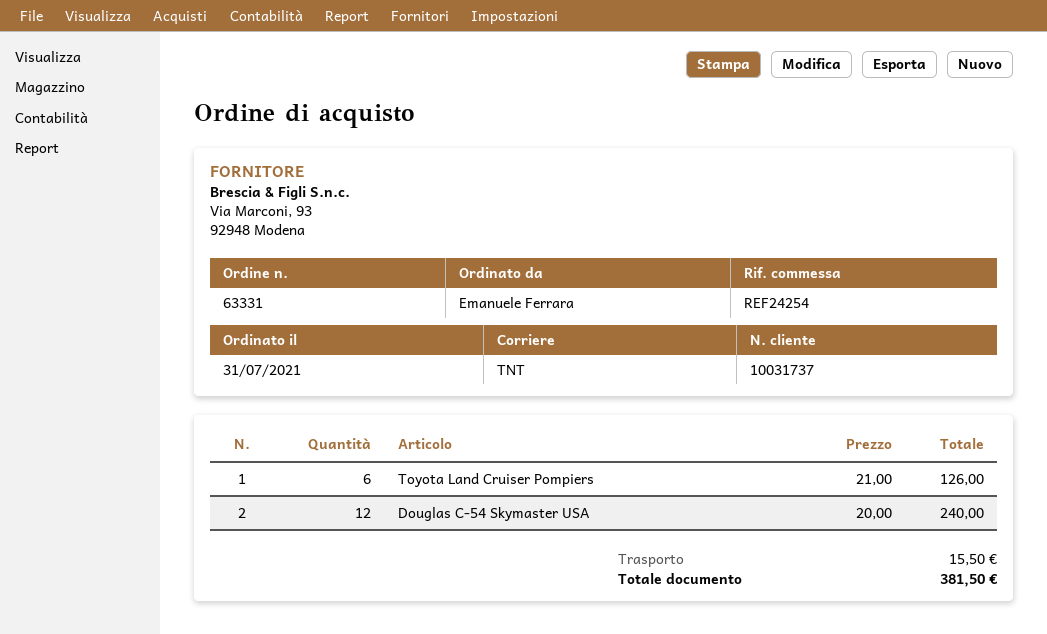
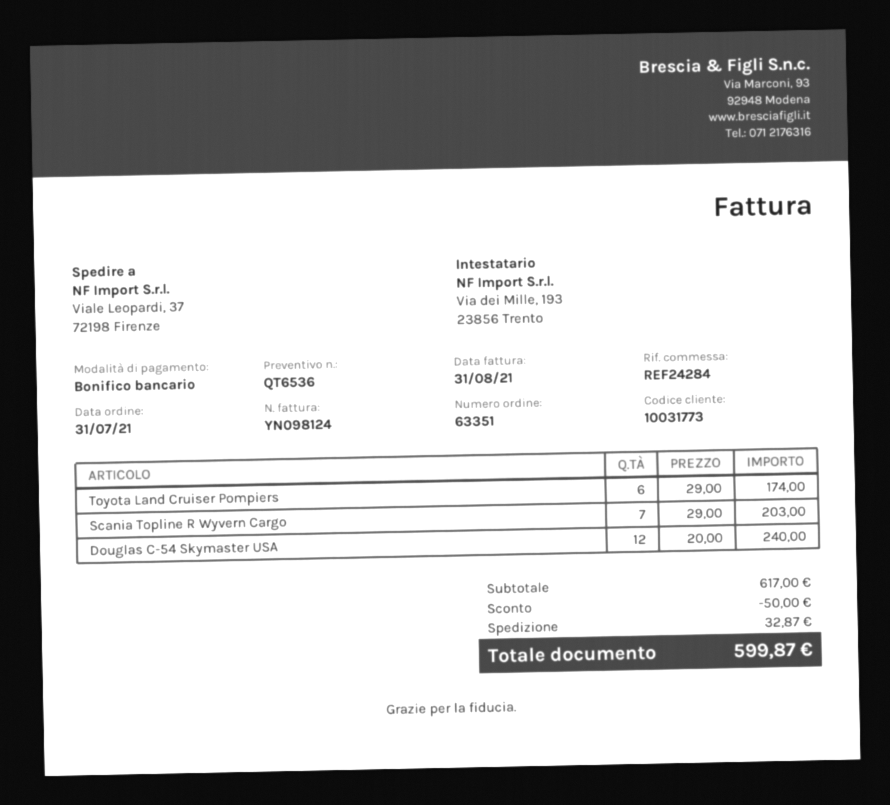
order number: 63331 -> 63351
customer number: 10031737 -> 10031773
reference: REF24254 -> REF24284
Toyota Land Cruiser Pompiers: 6 x 21.00 = 126.00 -> 6 x 29.00 = 174.00
Scania Topline R Wyvern Cargo: none -> 7 x 29.00 = 203.00
discount: none -> 50.00
shipping: 15.50 -> 32.87
total: 381.50 -> 599.87

